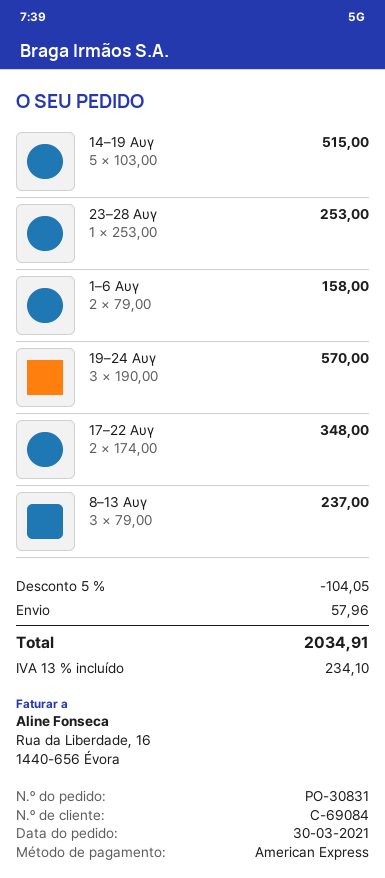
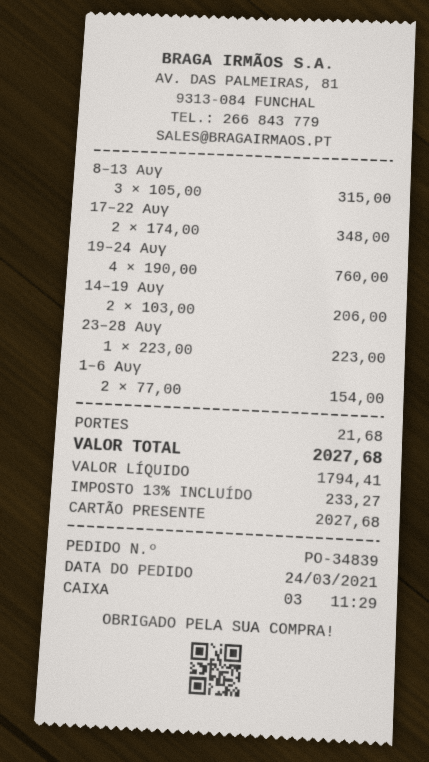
order number: PO-30831 -> PO-34839
order date: 2021-03-30 -> 2021-03-24
payment method: American Express -> gift card
14–19 Αυγ: 5 x 103.00 = 515.00 -> 2 x 103.00 = 206.00
23–28 Αυγ: 1 x 253.00 = 253.00 -> 1 x 223.00 = 223.00
1–6 Αυγ: 2 x 79.00 = 158.00 -> 2 x 77.00 = 154.00
19–24 Αυγ: 3 x 190.00 = 570.00 -> 4 x 190.00 = 760.00
8–13 Αυγ: 3 x 79.00 = 237.00 -> 3 x 105.00 = 315.00
discount: 5% = 104.05 -> none
shipping: 57.96 -> 21.68
tax: 13% = 234.10 -> 13% = 233.27
total: 2034.91 -> 2027.68

